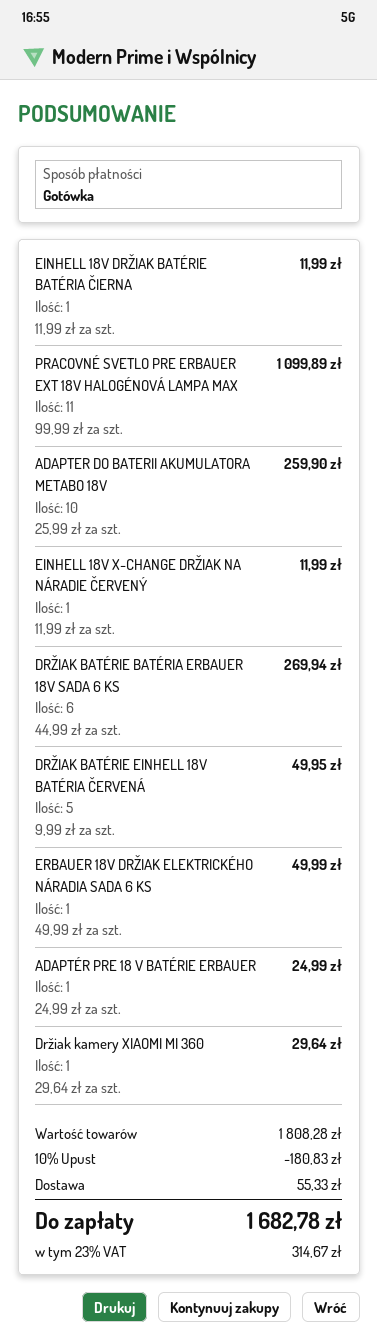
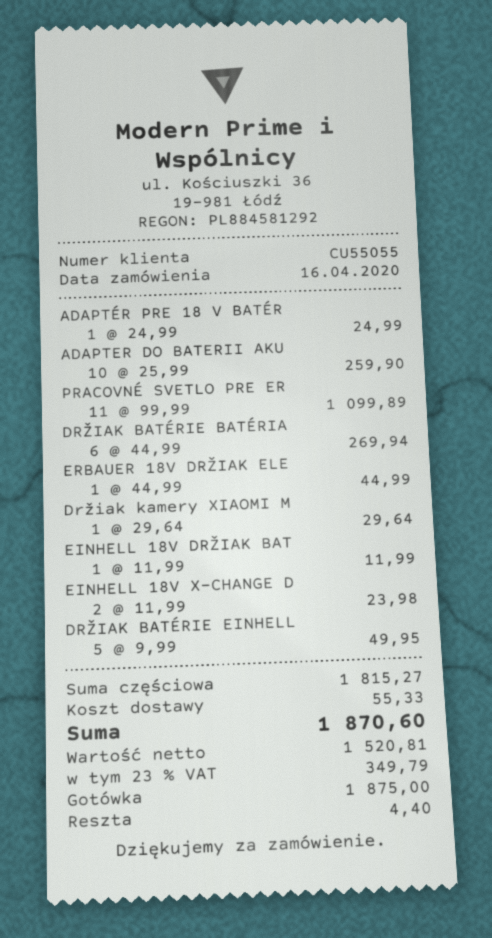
EINHELL 18V X-CHANGE DRŽIAK NA NÁRADIE ČERVENÝ: 1 x 11.99 = 11.99 -> 2 x 11.99 = 23.98
ERBAUER 18V DRŽIAK ELEKTRICKÉHO NÁRADIA SADA 6 KS: 1 x 49.99 = 49.99 -> 1 x 44.99 = 44.99
subtotal: 1808.28 -> 1815.27
discount: 10% = 180.83 -> none
tax: 23% = 314.67 -> 23% = 349.79
total: 1682.78 -> 1870.60

